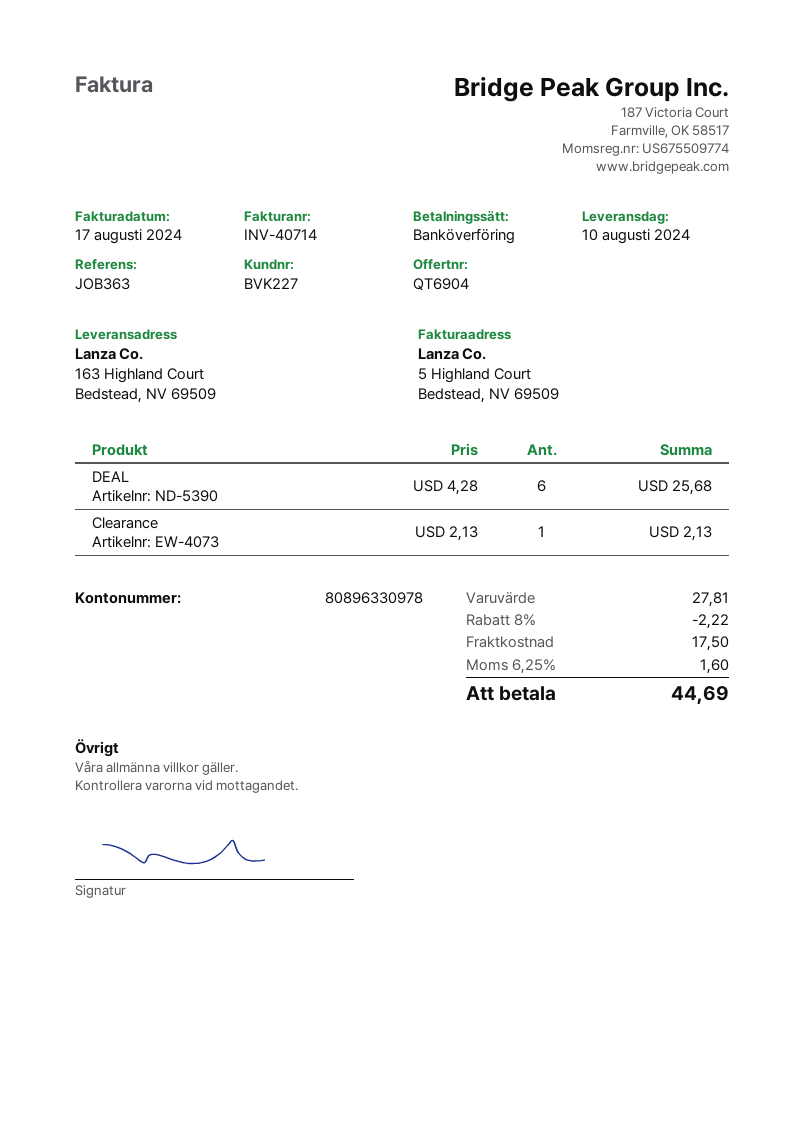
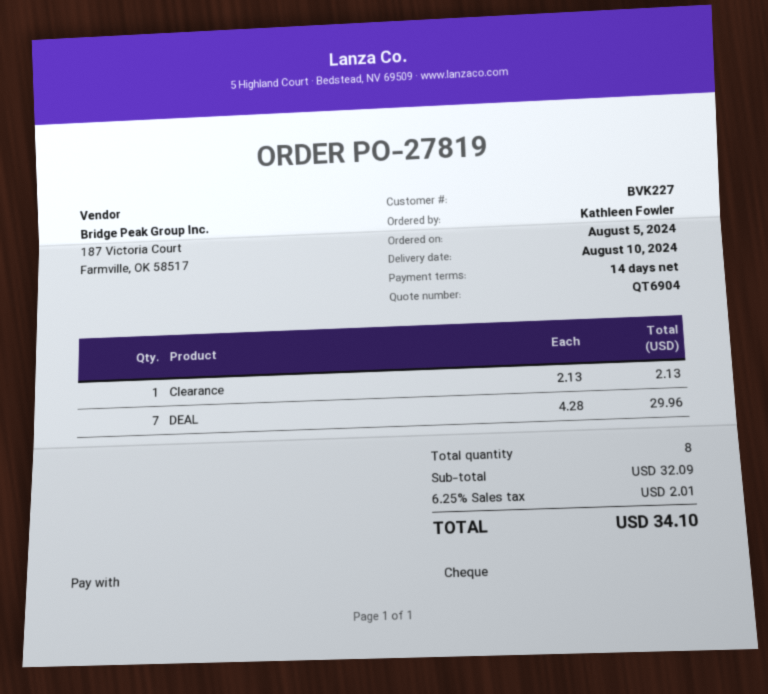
payment method: bank transfer -> cheque
DEAL: 6 x 4.28 = 25.68 -> 7 x 4.28 = 29.96
subtotal: 27.81 -> 32.09
discount: 8% = 2.22 -> none
shipping: 17.50 -> none
tax: 6.25% = 1.60 -> 6.25% = 2.01
total: 44.69 -> 34.10

